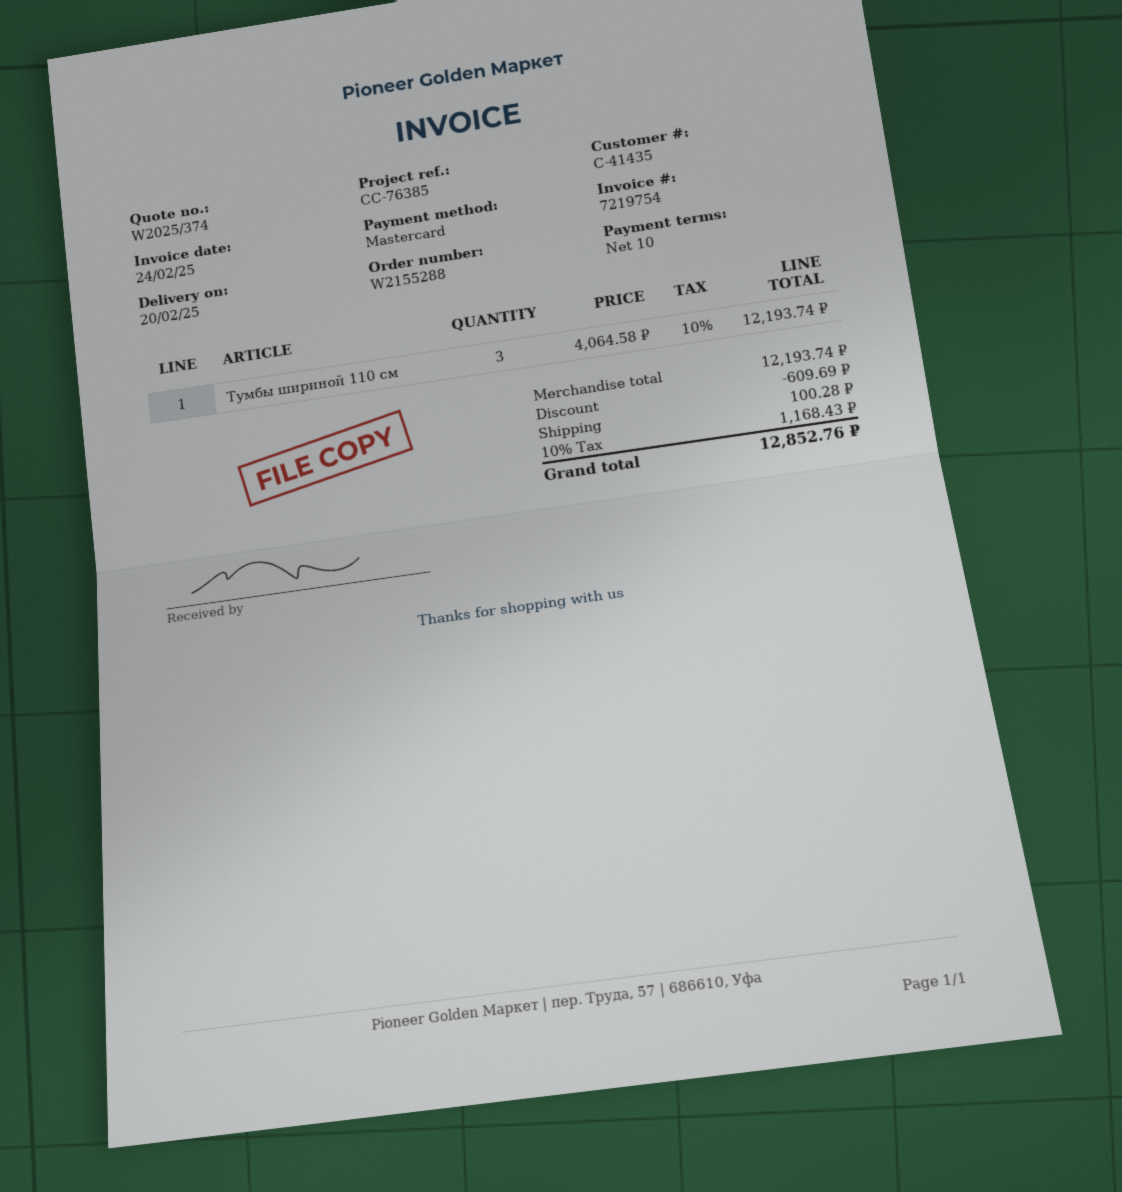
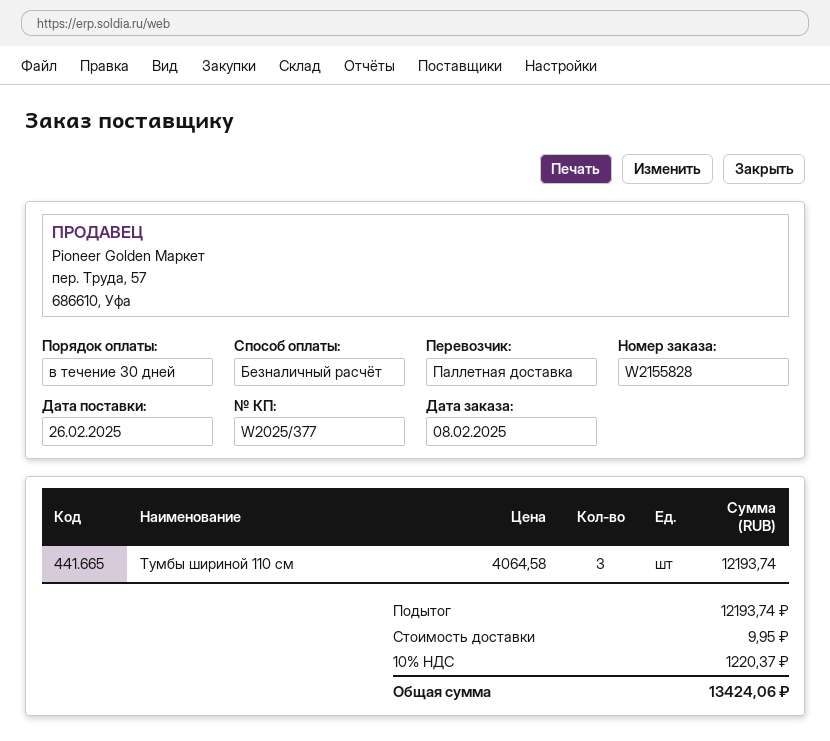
quote number: W2025/374 -> W2025/377
order number: W2155288 -> W2155828
delivery date: 2025-02-20 -> 2025-02-26
payment terms: 10 days -> 30 days
payment method: Mastercard -> bank transfer
discount: 609.69 -> none
shipping: 100.28 -> 9.95
tax: 10% = 1168.43 -> 10% = 1220.37
total: 12852.76 -> 13424.06

